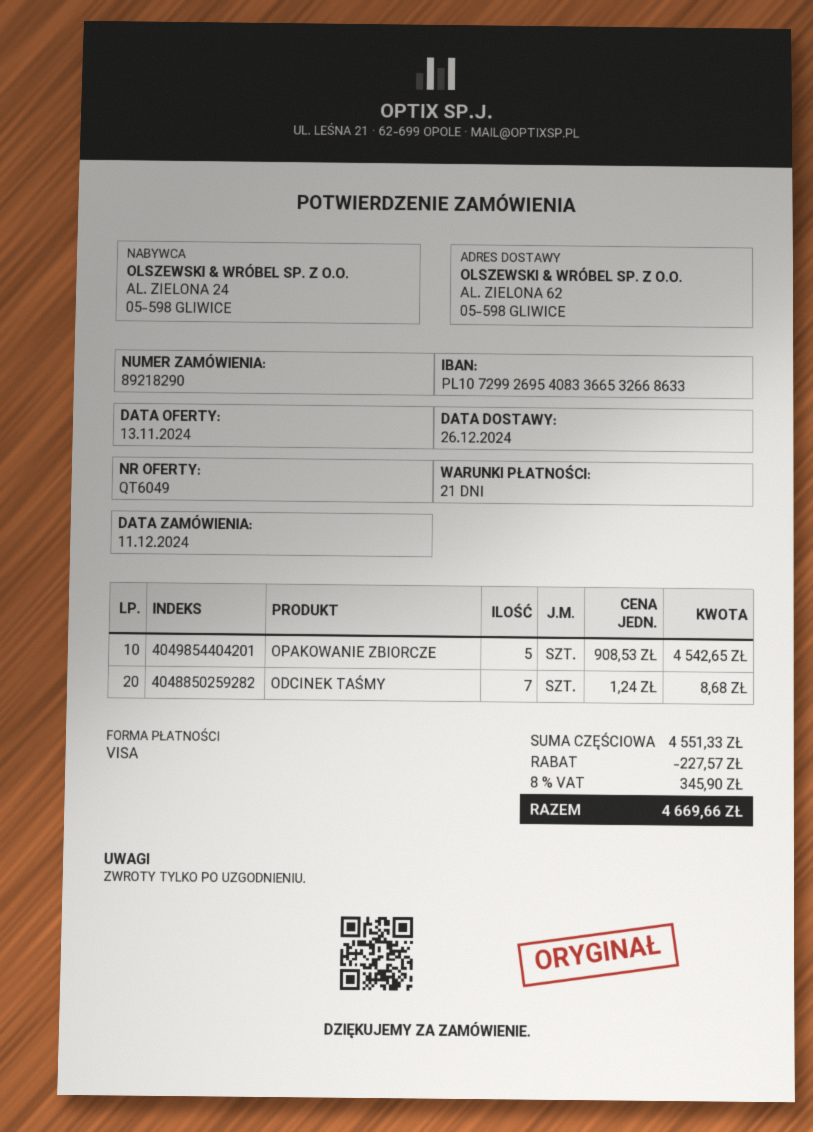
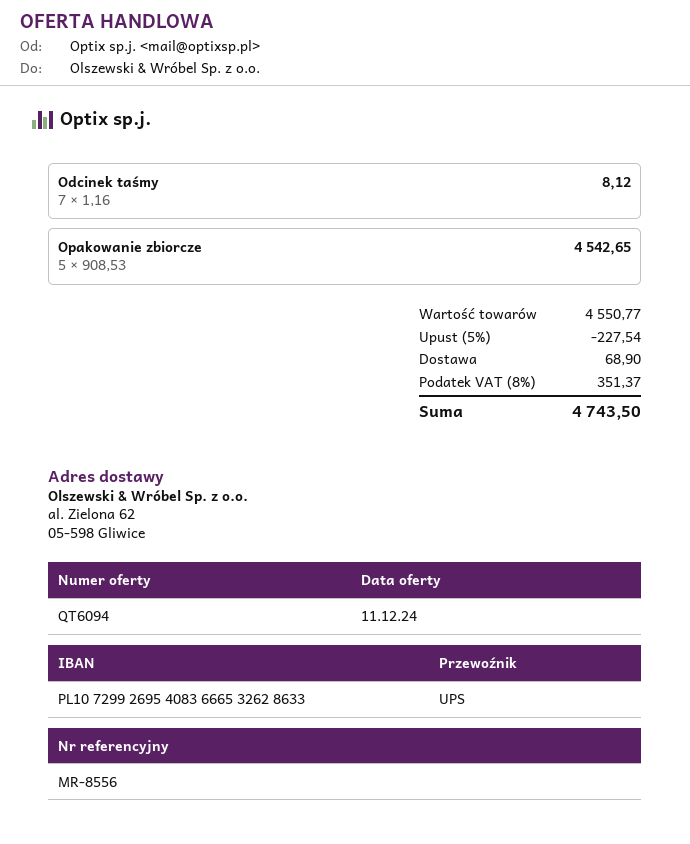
quote number: QT6049 -> QT6094
quote date: 2024-11-13 -> 2024-12-11
bank account: PL10729926954083366532668633 -> PL10729926954083666532628633
ODCINEK TAŚMY: 7 x 1.24 = 8.68 -> 7 x 1.16 = 8.12
subtotal: 4551.33 -> 4550.77
discount: 227.57 -> 227.54
shipping: none -> 68.90
tax: 8% = 345.90 -> 8% = 351.37
total: 4669.66 -> 4743.50

